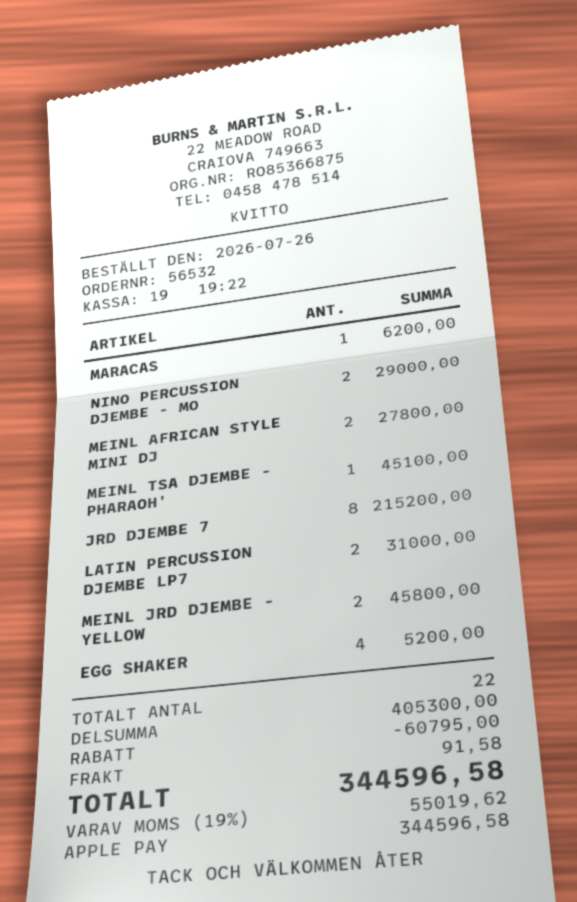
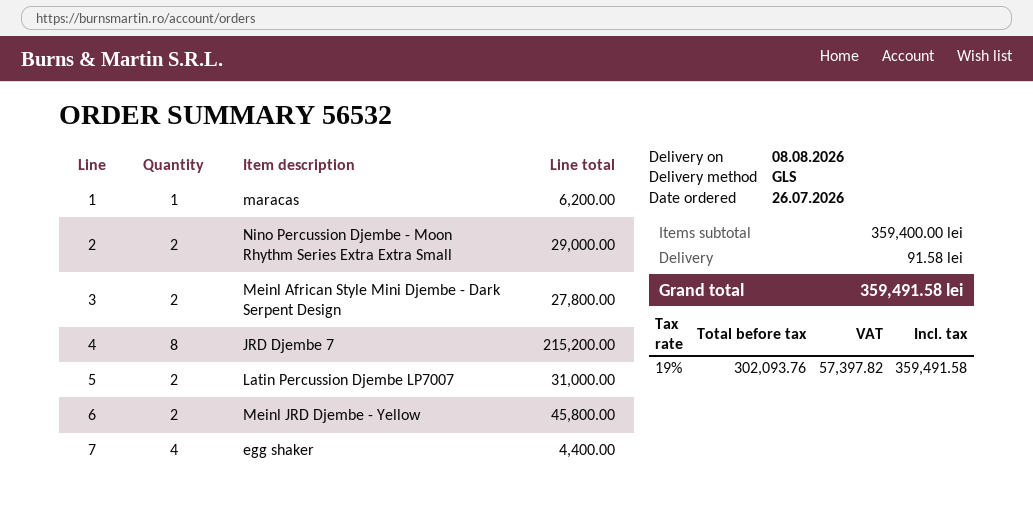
MEINL TSA DJEMBE - PHARAOH': 1 for 45100.00 -> none
EGG SHAKER: 4 for 5200.00 -> 4 for 4400.00
subtotal: 405300.00 -> 359400.00
discount: 60795.00 -> none
tax: 19% = 55019.62 -> 19% = 57397.82
total: 344596.58 -> 359491.58

